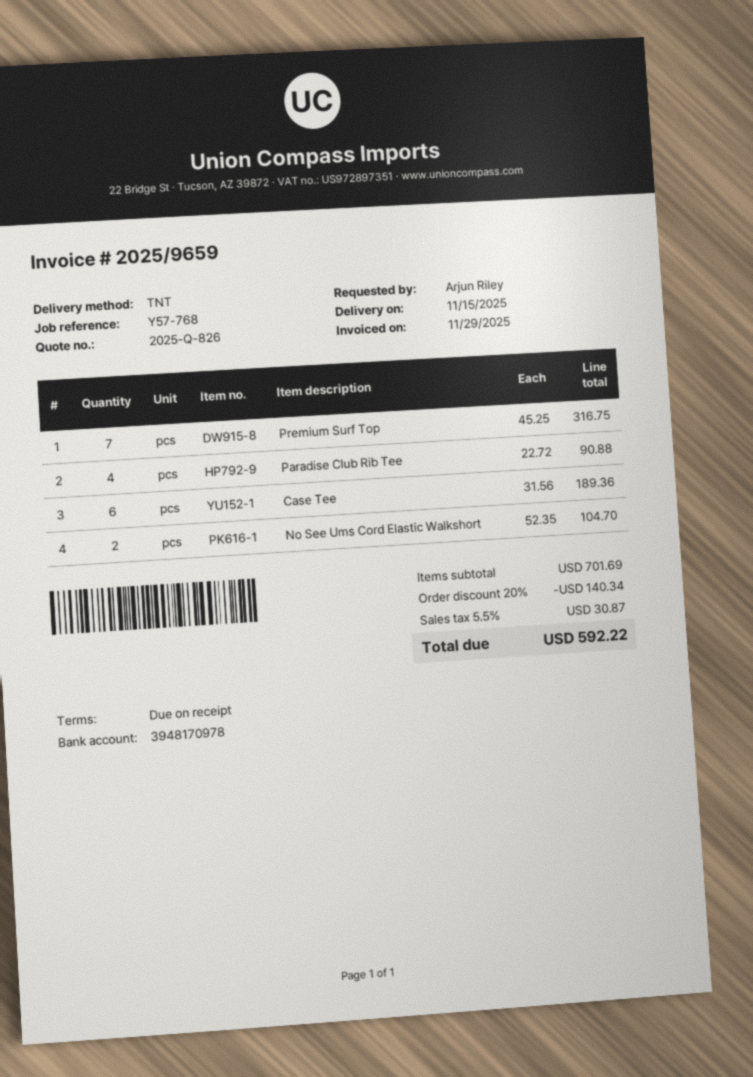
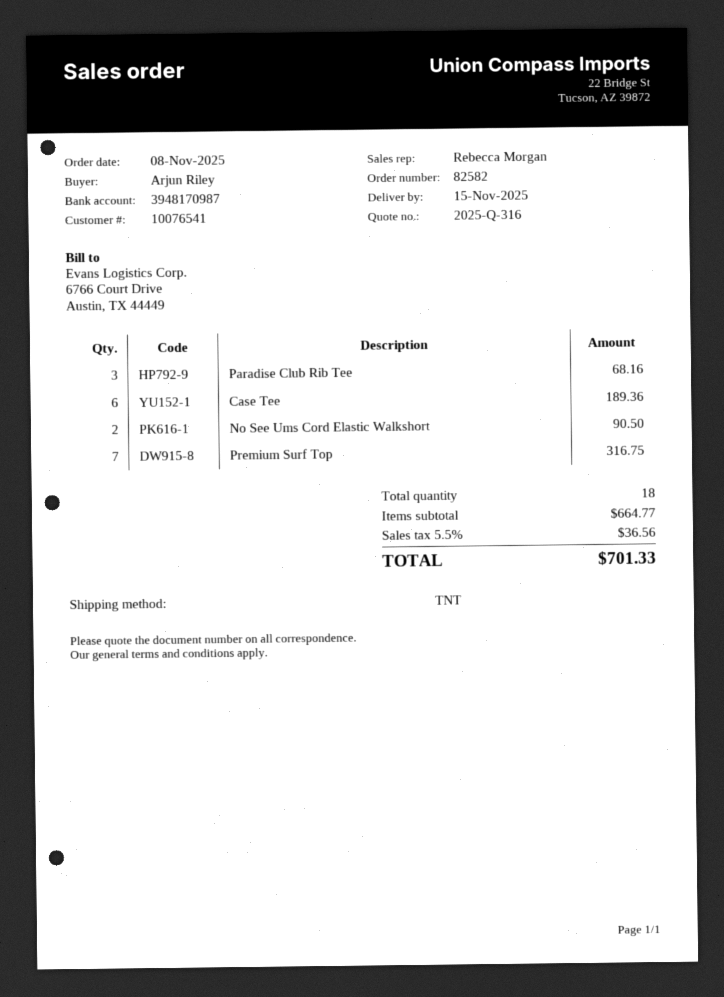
quote number: 2025-Q-826 -> 2025-Q-316
bank account: 3948170978 -> 3948170987
Paradise Club Rib Tee: 4 for 90.88 -> 3 for 68.16
No See Ums Cord Elastic Walkshort: 2 for 104.70 -> 2 for 90.50
subtotal: 701.69 -> 664.77
discount: 20% = 140.34 -> none
tax: 5.5% = 30.87 -> 5.5% = 36.56
total: 592.22 -> 701.33

